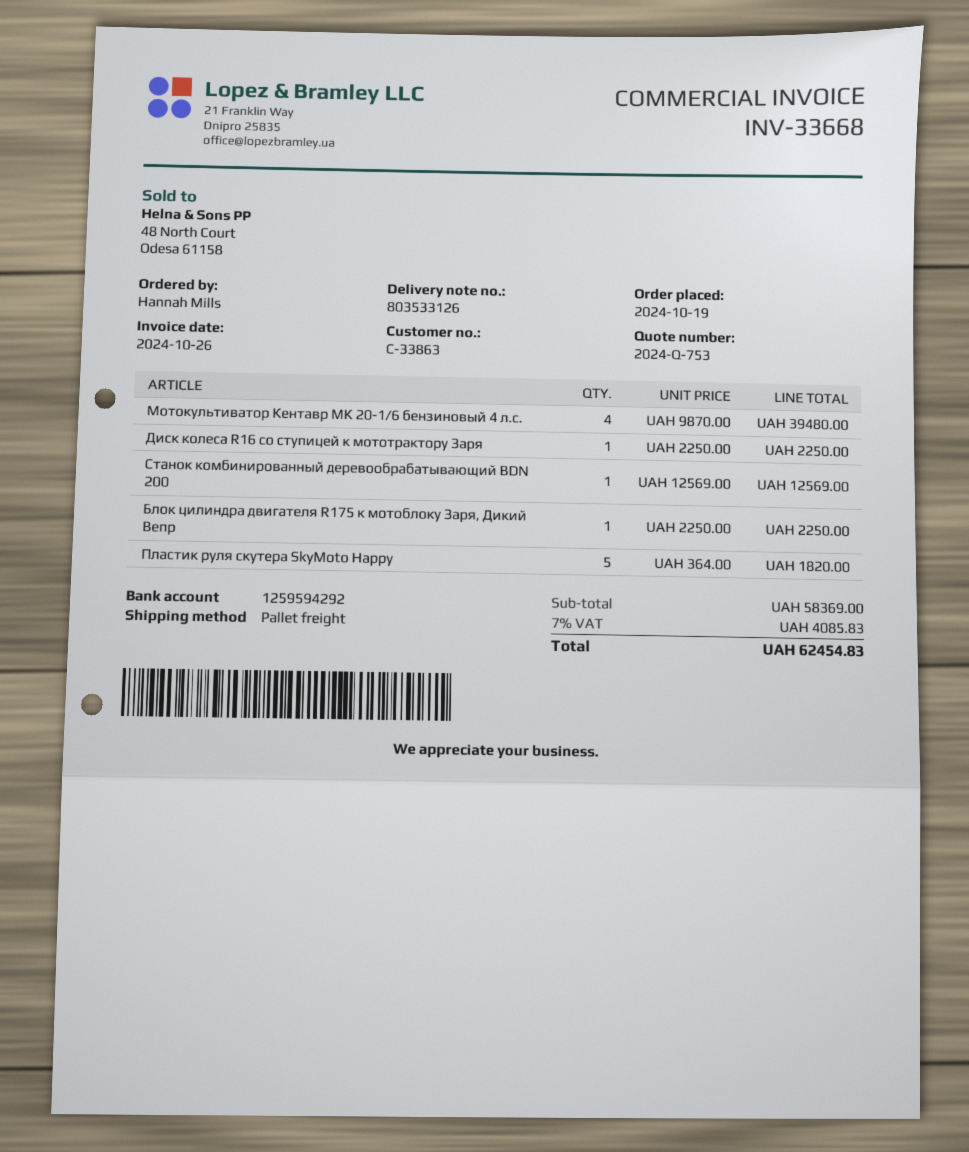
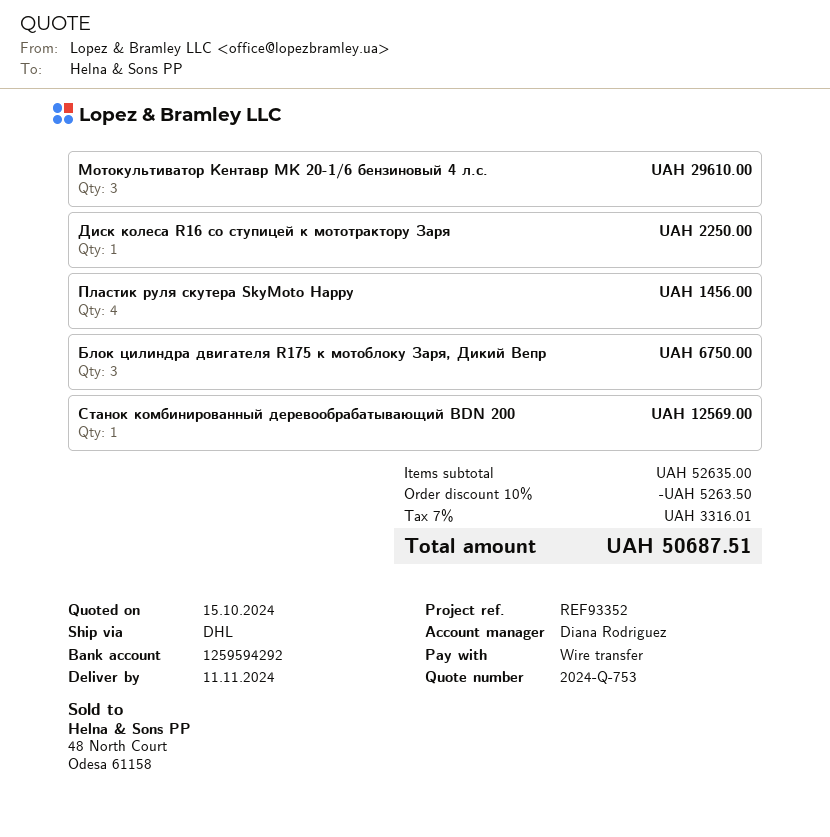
shipping method: pallet freight -> DHL
Мотокультиватор Кентавр МК 20-1/6 бензиновый 4 л.с.: 4 for 39480.00 -> 3 for 29610.00
Блок цилиндра двигателя R175 к мотоблоку Заря, Дикий Вепр: 1 for 2250.00 -> 3 for 6750.00
Пластик руля скутера SkyMoto Happy: 5 for 1820.00 -> 4 for 1456.00
subtotal: 58369.00 -> 52635.00
discount: none -> 10% = 5263.50
tax: 7% = 4085.83 -> 7% = 3316.01
total: 62454.83 -> 50687.51

